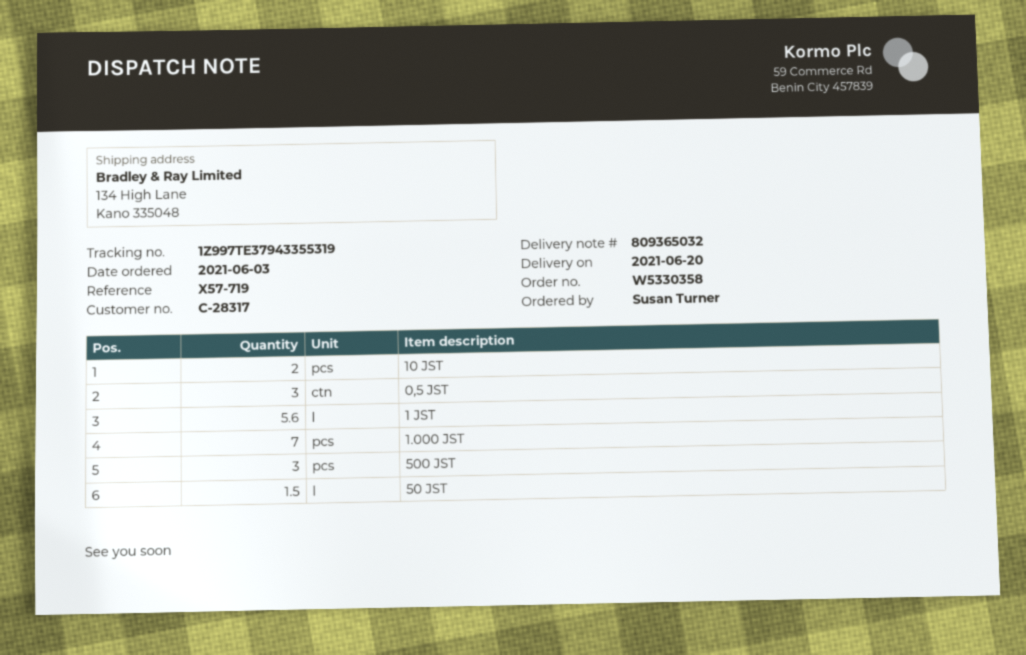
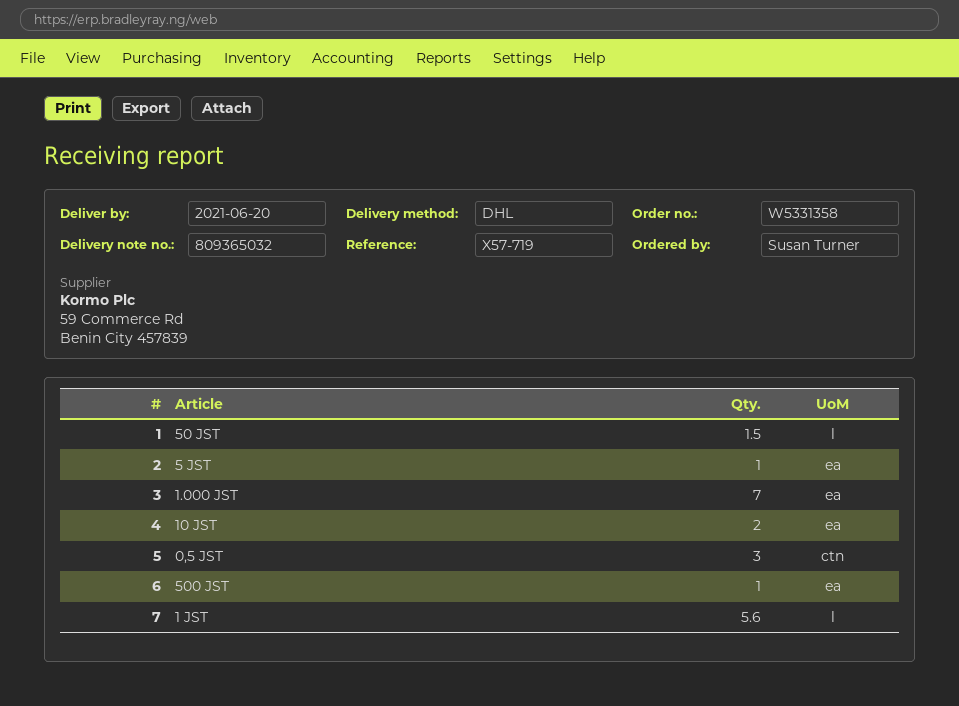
order number: W5330358 -> W5331358
500 JST: 3 -> 1
5 JST: none -> 1

